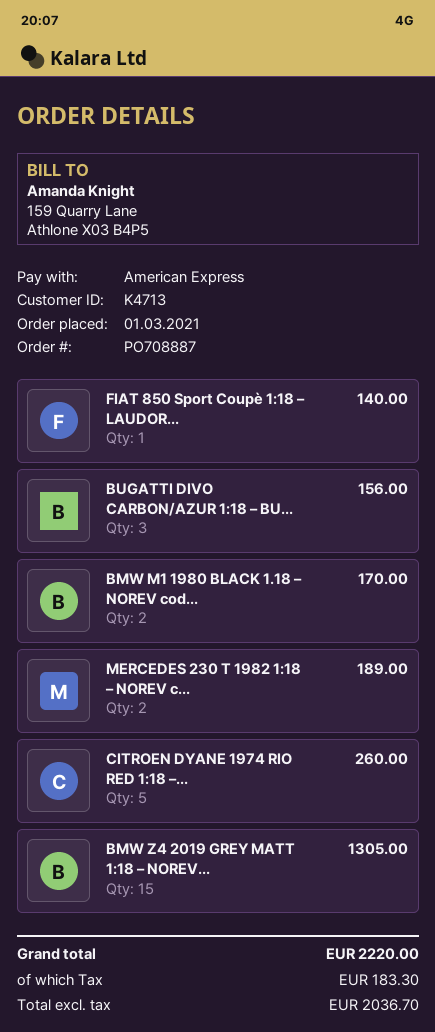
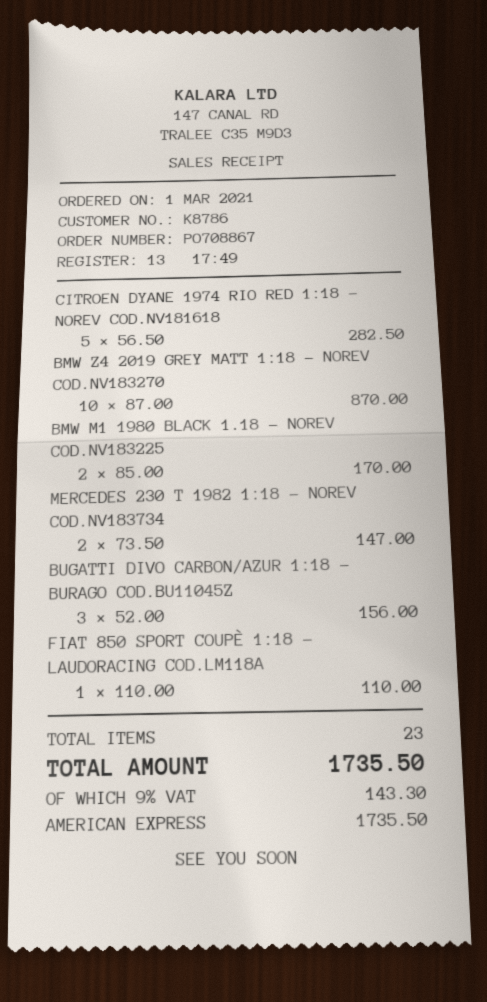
order number: PO708887 -> PO708867
customer number: K4713 -> K8786
FIAT 850 Sport Coupè 1:18 – LAUDOR...: 1 for 140.00 -> 1 for 110.00
MERCEDES 230 T 1982 1:18 – NOREV c...: 2 for 189.00 -> 2 for 147.00
CITROEN DYANE 1974 RIO RED 1:18 –...: 5 for 260.00 -> 5 for 282.50
BMW Z4 2019 GREY MATT 1:18 – NOREV...: 15 for 1305.00 -> 10 for 870.00
tax: 183.30 -> 143.30
total: 2220.00 -> 1735.50

